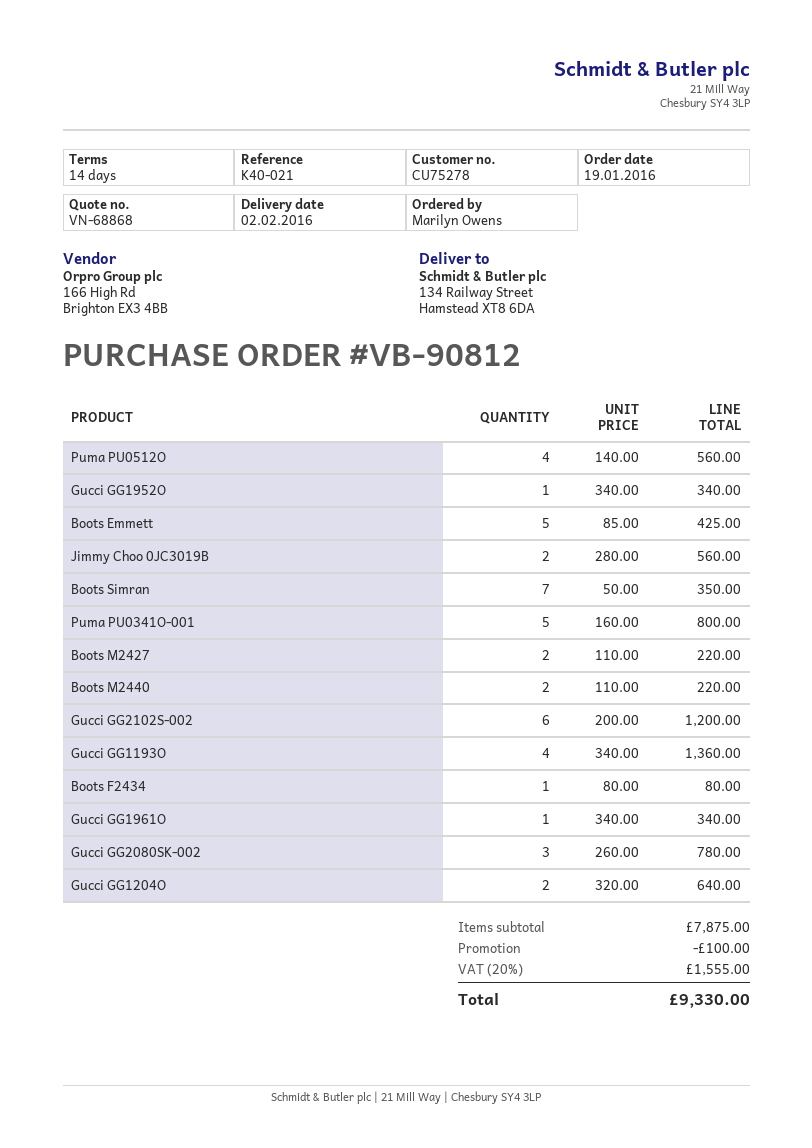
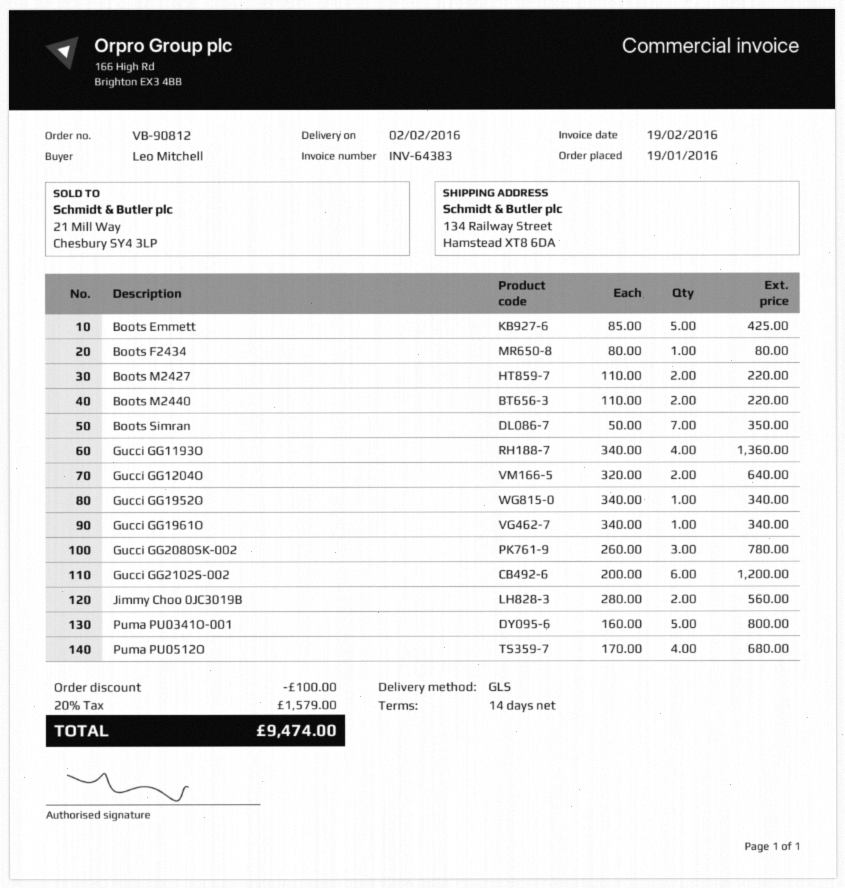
ordered by: Marilyn Owens -> Leo Mitchell
Puma PU0512O: 4 x 140.00 = 560.00 -> 4 x 170.00 = 680.00
tax: 20% = 1555.00 -> 20% = 1579.00
total: 9330.00 -> 9474.00

